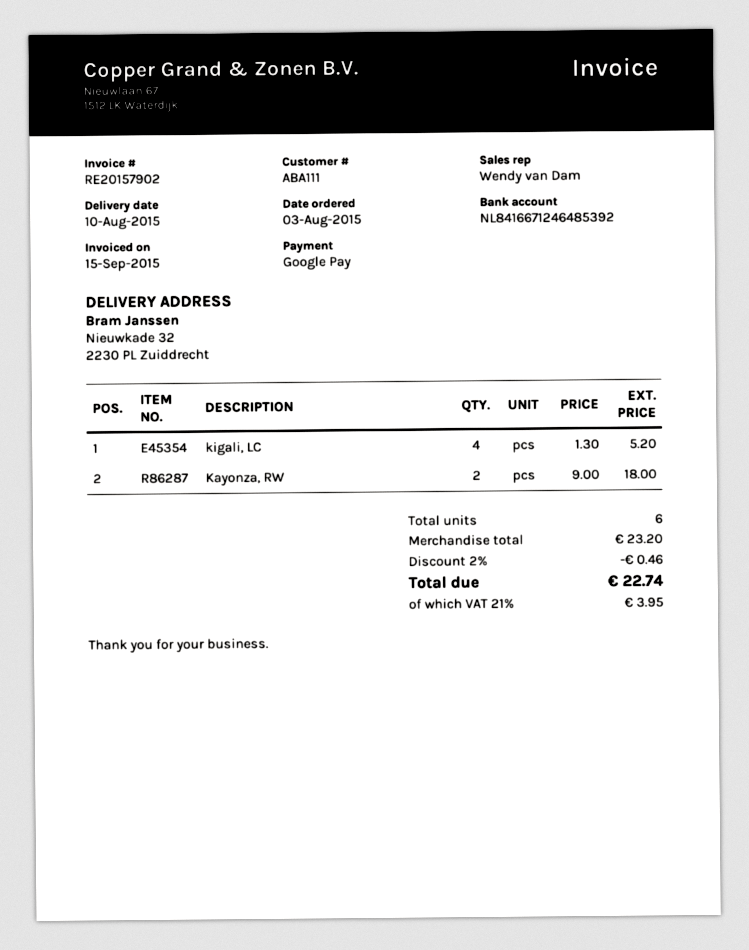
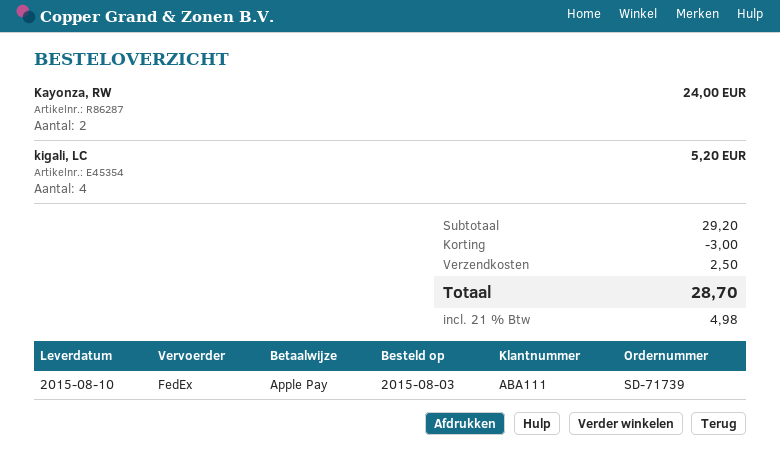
payment method: Google Pay -> Apple Pay
Kayonza, RW: 2 for 18.00 -> 2 for 24.00
subtotal: 23.20 -> 29.20
discount: 0.46 -> 3.00
shipping: none -> 2.50
tax: 21% = 3.95 -> 21% = 4.98
total: 22.74 -> 28.70

